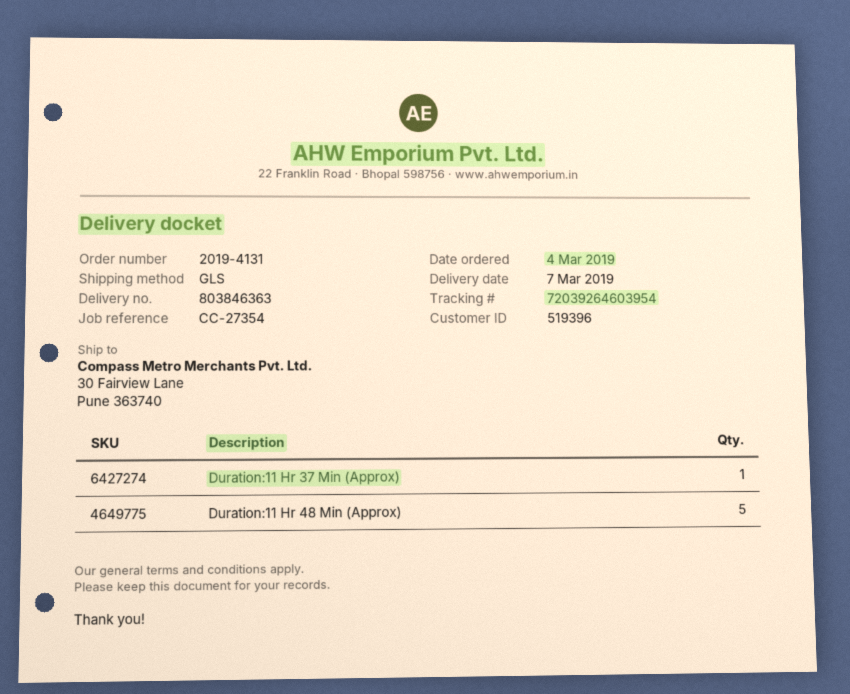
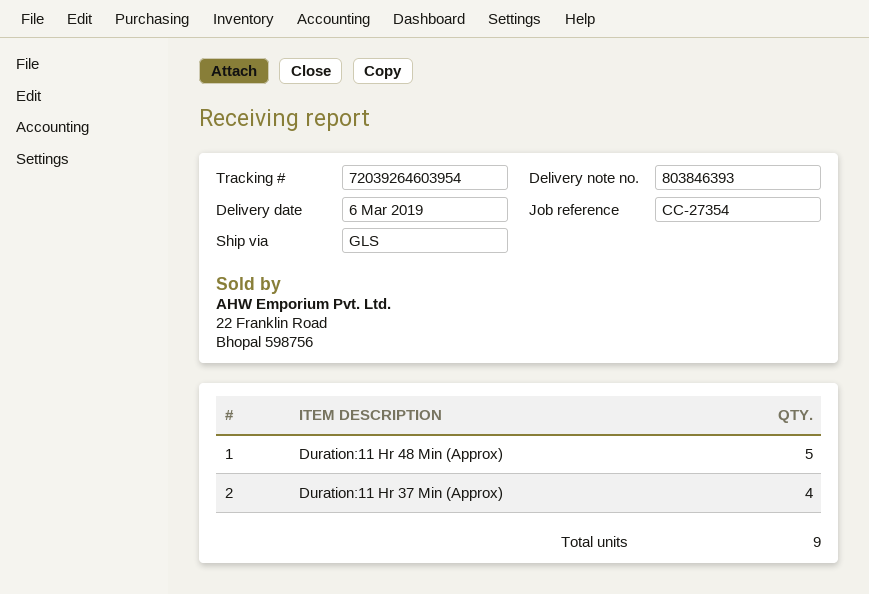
delivery note number: 803846363 -> 803846393
delivery date: 2019-03-07 -> 2019-03-06
Duration:11 Hr 37 Min (Approx): 1 -> 4

